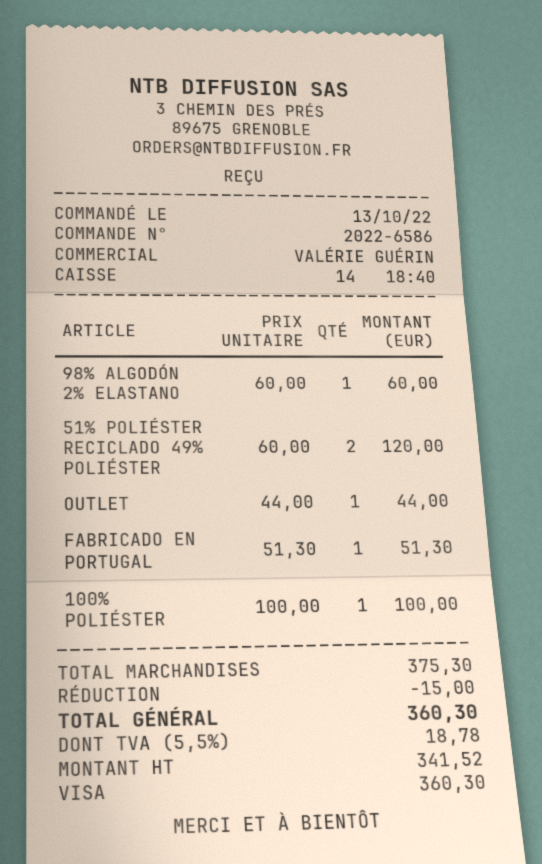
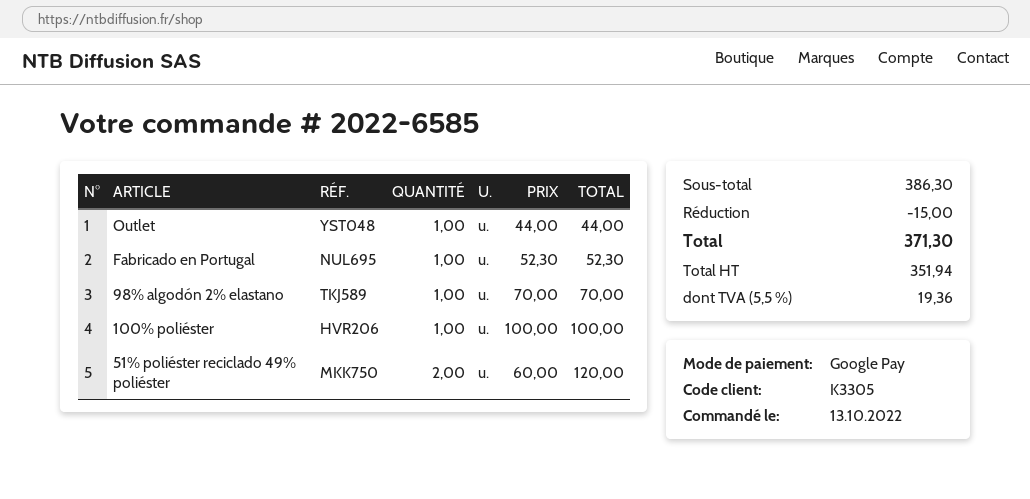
order number: 2022-6586 -> 2022-6585
payment method: Visa -> Google Pay
98% ALGODÓN 2% ELASTANO: 1 x 60.00 = 60.00 -> 1 x 70.00 = 70.00
FABRICADO EN PORTUGAL: 1 x 51.30 = 51.30 -> 1 x 52.30 = 52.30
subtotal: 375.30 -> 386.30
net: 341.52 -> 351.94
tax: 5.5% = 18.78 -> 5.5% = 19.36
total: 360.30 -> 371.30

